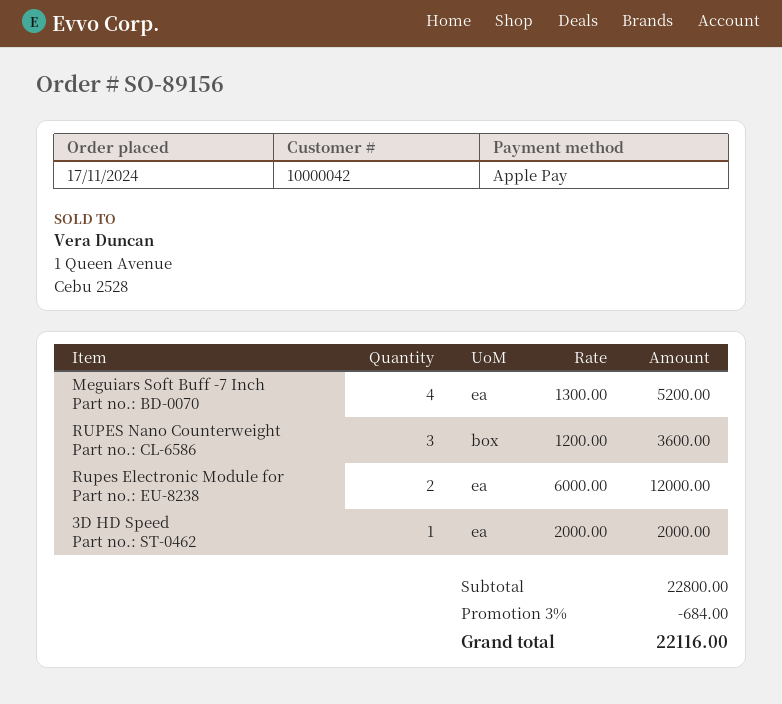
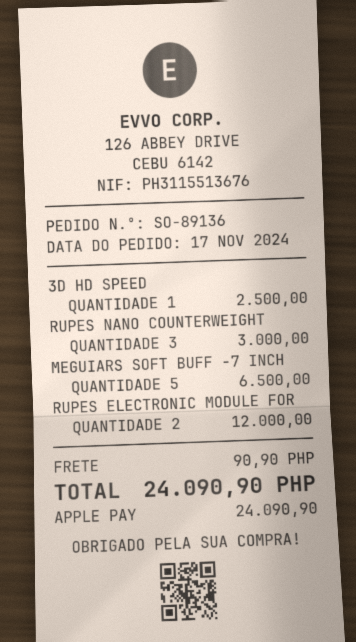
order number: SO-89156 -> SO-89136
Meguiars Soft Buff -7 Inch: 4 for 5200.00 -> 5 for 6500.00
RUPES Nano Counterweight: 3 for 3600.00 -> 3 for 3000.00
3D HD Speed: 1 for 2000.00 -> 1 for 2500.00
discount: 3% = 684.00 -> none
shipping: none -> 90.90
total: 22116.00 -> 24090.90

